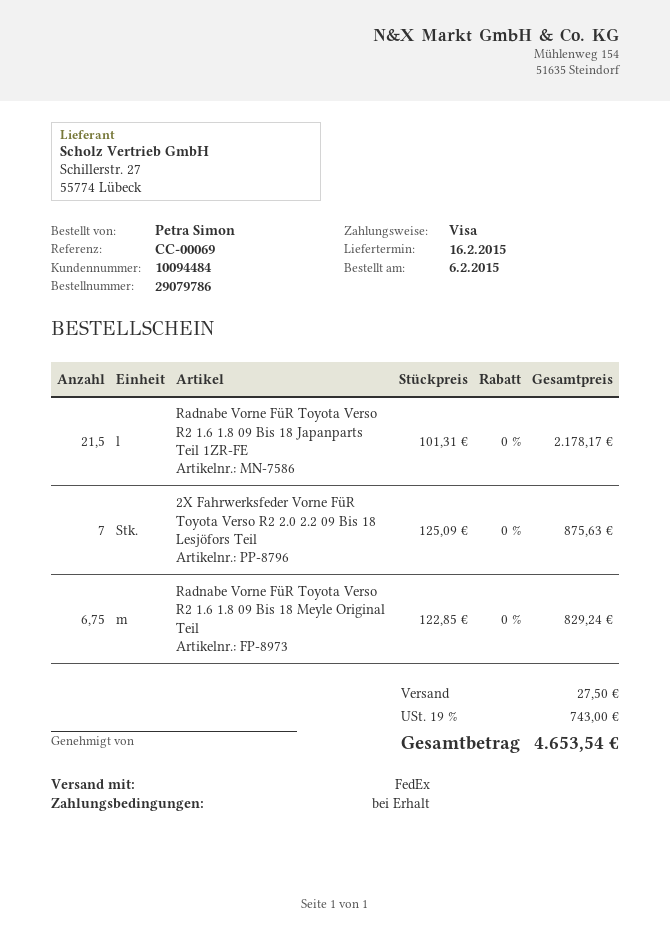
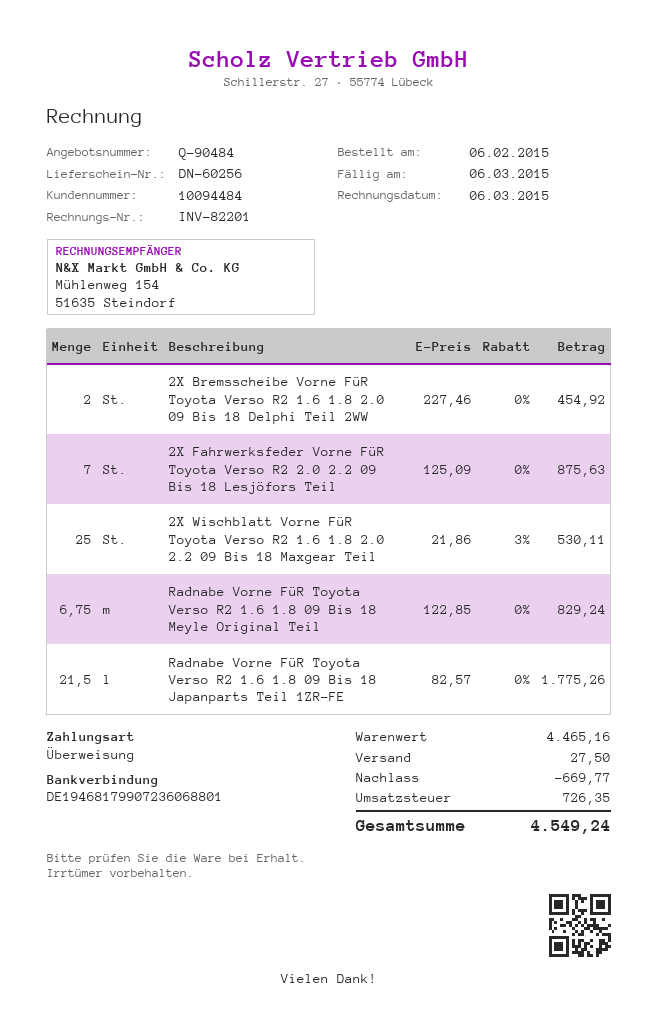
payment method: Visa -> bank transfer
Radnabe Vorne FüR Toyota Verso R2 1.6 1.8 09 Bis 18 Japanparts Teil 1ZR-FE: 21.5 x 101.31 = 2178.17 -> 21.5 x 82.57 = 1775.26
2X Bremsscheibe Vorne FüR Toyota Verso R2 1.6 1.8 2.0 09 Bis 18 Delphi Teil 2WW: none -> 2 x 227.46 = 454.92
2X Wischblatt Vorne FüR Toyota Verso R2 1.6 1.8 2.0 2.2 09 Bis 18 Maxgear Teil: none -> 25 x 21.86 - 3% = 530.11
discount: none -> 669.77
tax: 743.00 -> 726.35
total: 4653.54 -> 4549.24

